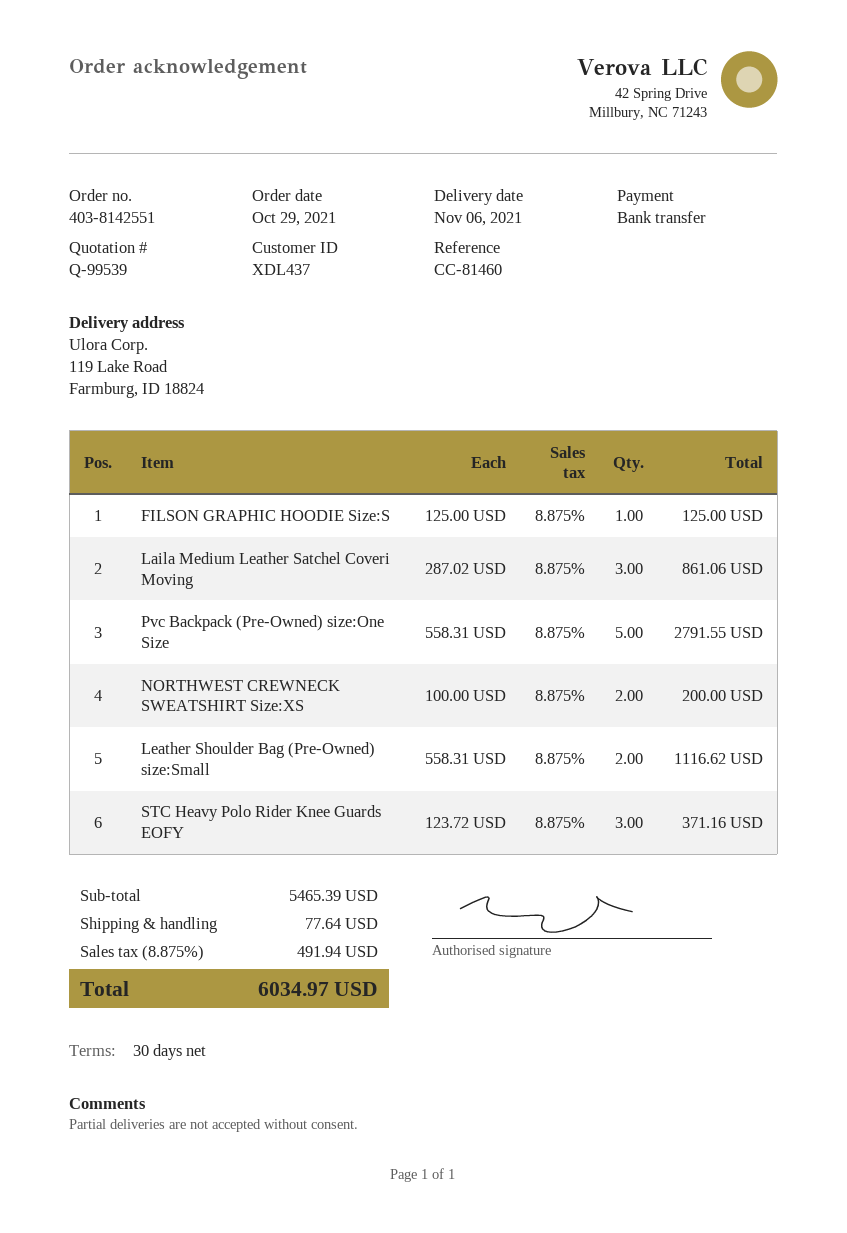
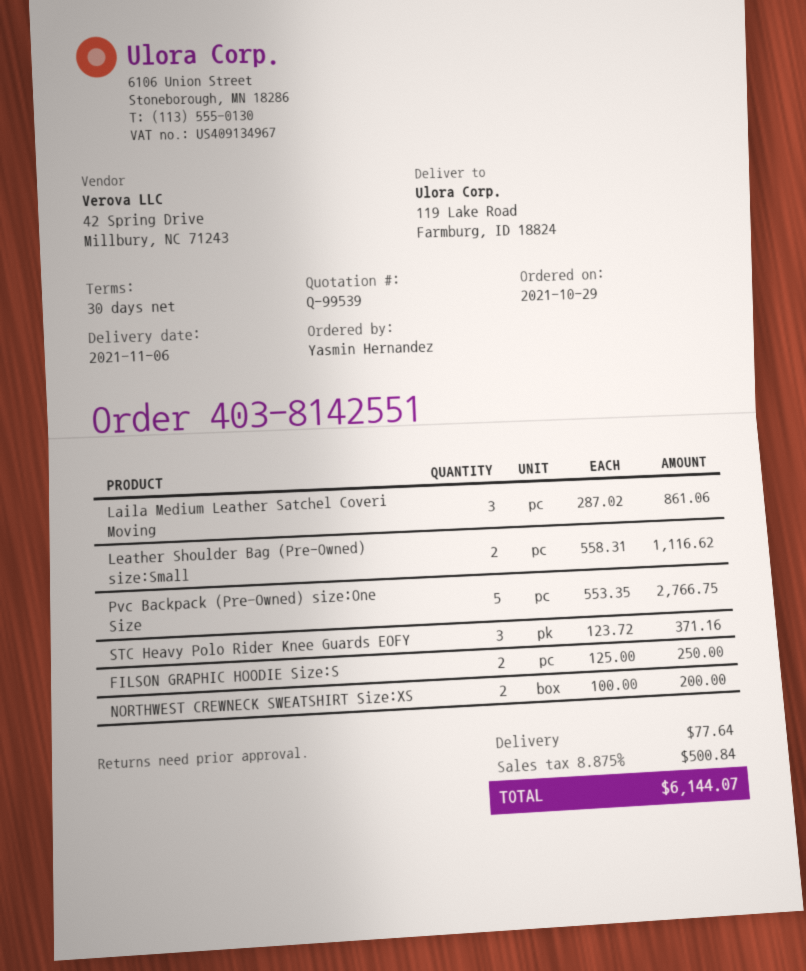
FILSON GRAPHIC HOODIE Size:S: 1 x 125.00 = 125.00 -> 2 x 125.00 = 250.00
Pvc Backpack (Pre-Owned) size:One Size: 5 x 558.31 = 2791.55 -> 5 x 553.35 = 2766.75
tax: 8.875% = 491.94 -> 8.875% = 500.84
total: 6034.97 -> 6144.07

